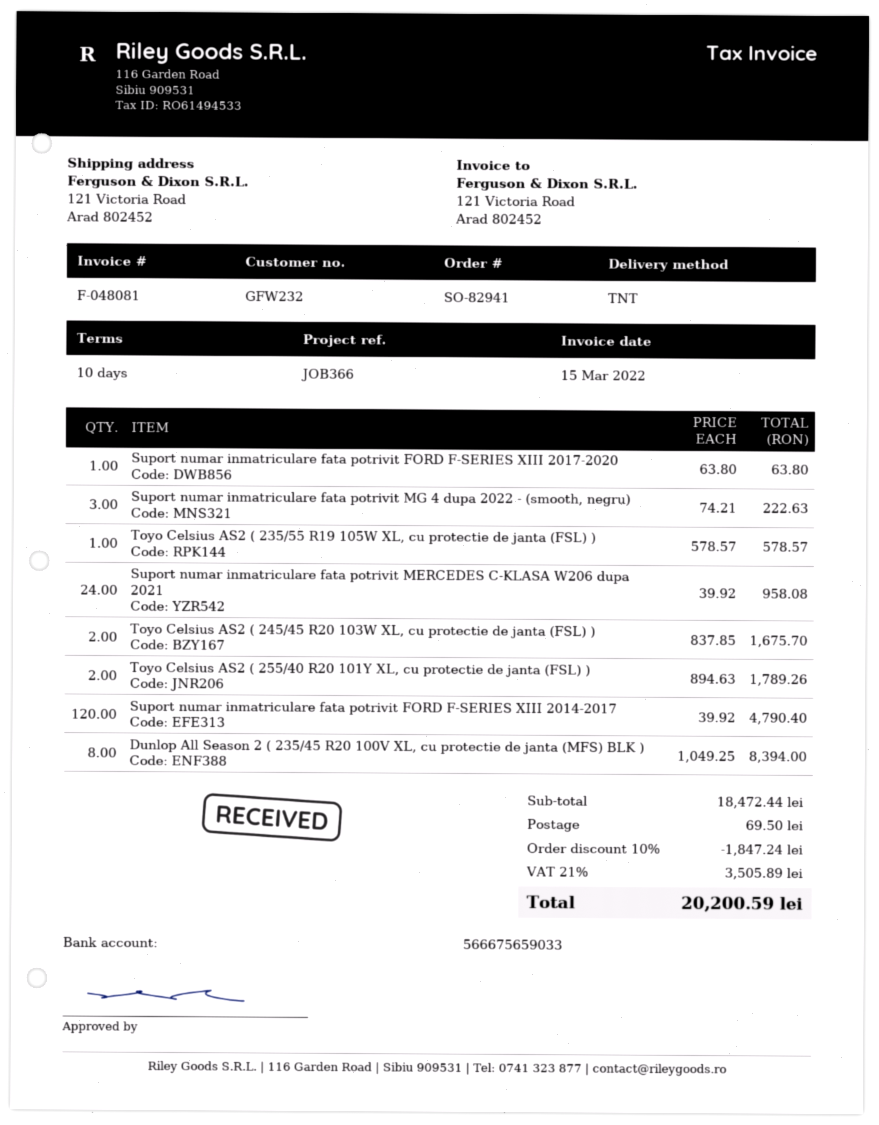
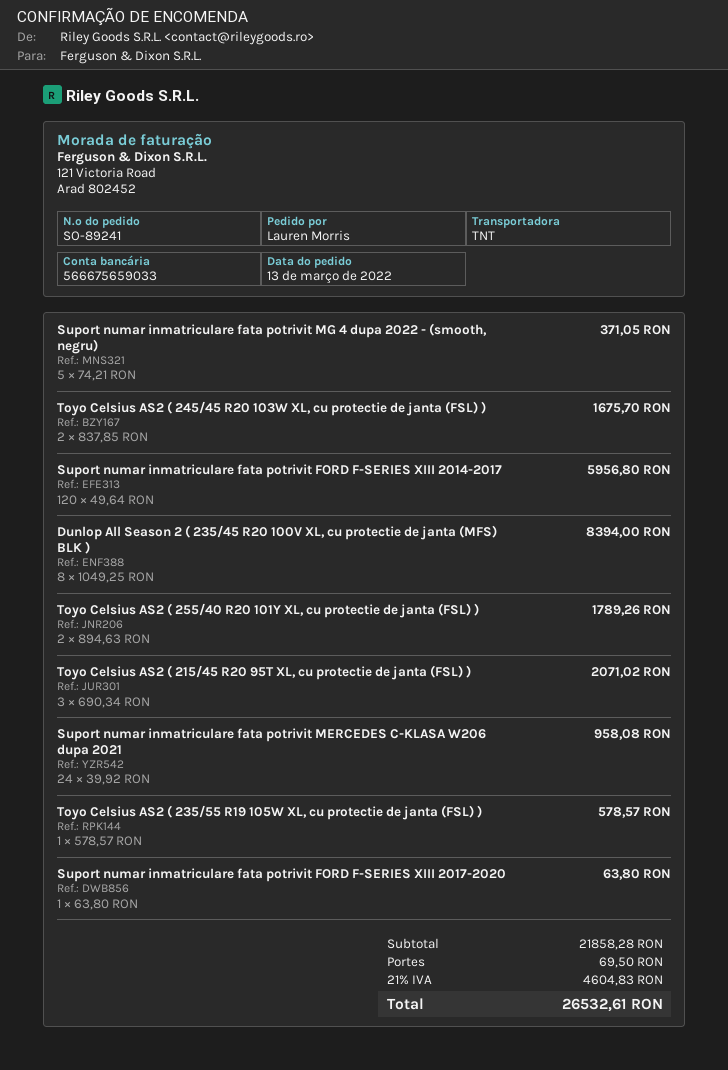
order number: SO-82941 -> SO-89241
Suport numar inmatriculare fata potrivit MG 4 dupa 2022 - (smooth, negru): 3 x 74.21 = 222.63 -> 5 x 74.21 = 371.05
Suport numar inmatriculare fata potrivit FORD F-SERIES XIII 2014-2017: 120 x 39.92 = 4790.40 -> 120 x 49.64 = 5956.80
Toyo Celsius AS2 ( 215/45 R20 95T XL, cu protectie de janta (FSL) ): none -> 3 x 690.34 = 2071.02
subtotal: 18472.44 -> 21858.28
discount: 10% = 1847.24 -> none
tax: 21% = 3505.89 -> 21% = 4604.83
total: 20200.59 -> 26532.61

